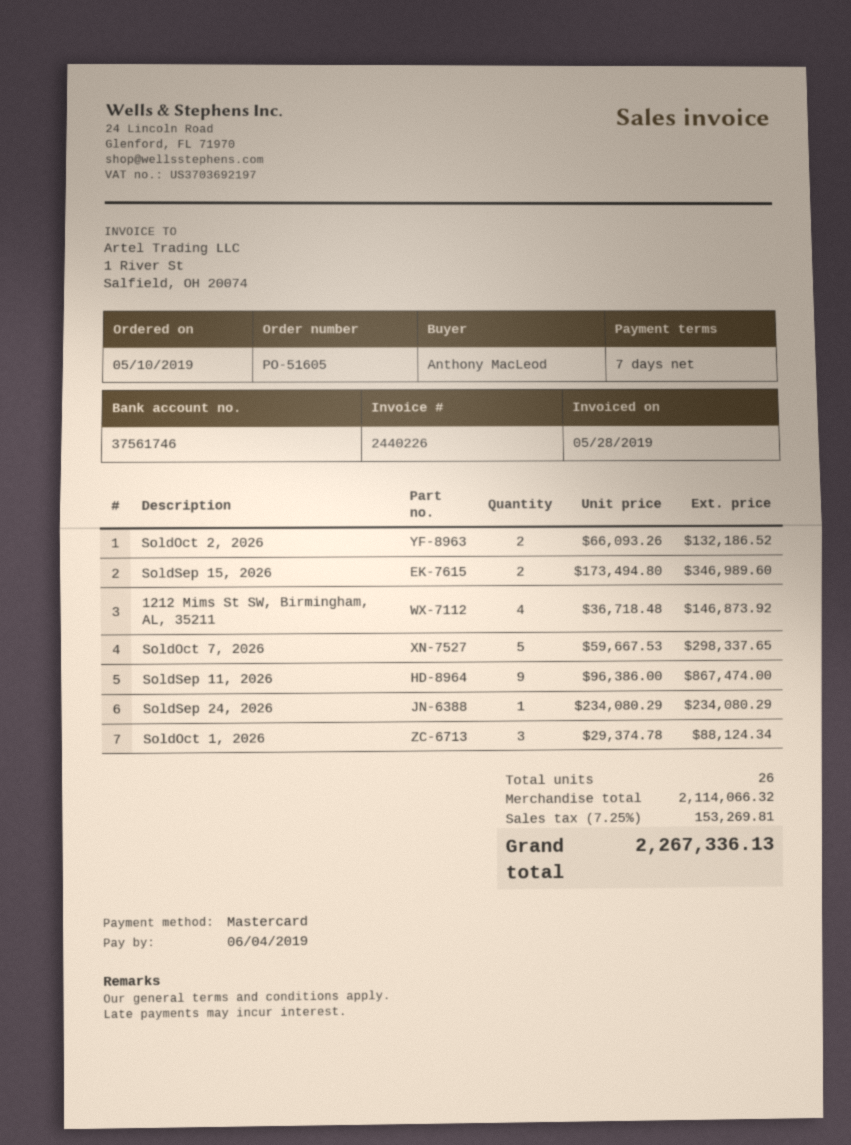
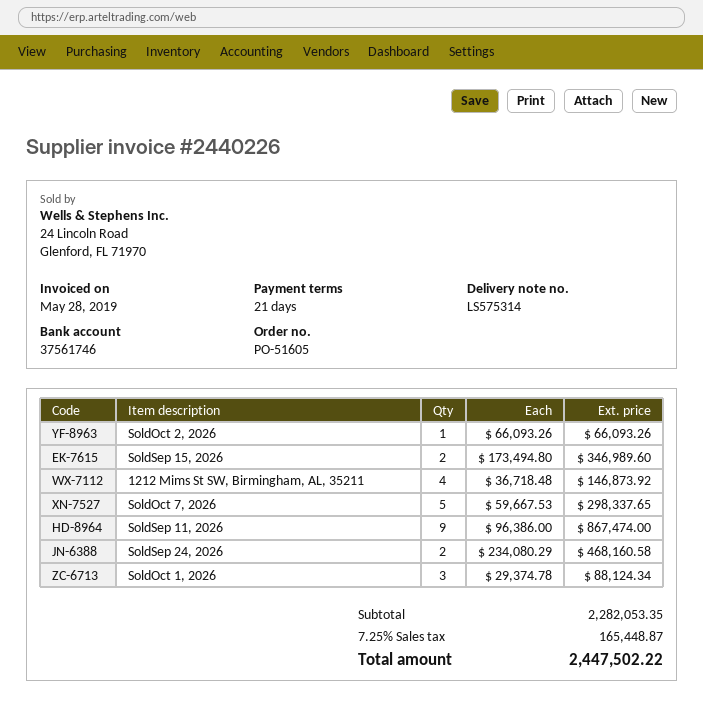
payment terms: 7 days -> 21 days
SoldOct 2, 2026: 2 x 66093.26 = 132186.52 -> 1 x 66093.26 = 66093.26
SoldSep 24, 2026: 1 x 234080.29 = 234080.29 -> 2 x 234080.29 = 468160.58
subtotal: 2114066.32 -> 2282053.35
tax: 7.25% = 153269.81 -> 7.25% = 165448.87
total: 2267336.13 -> 2447502.22

